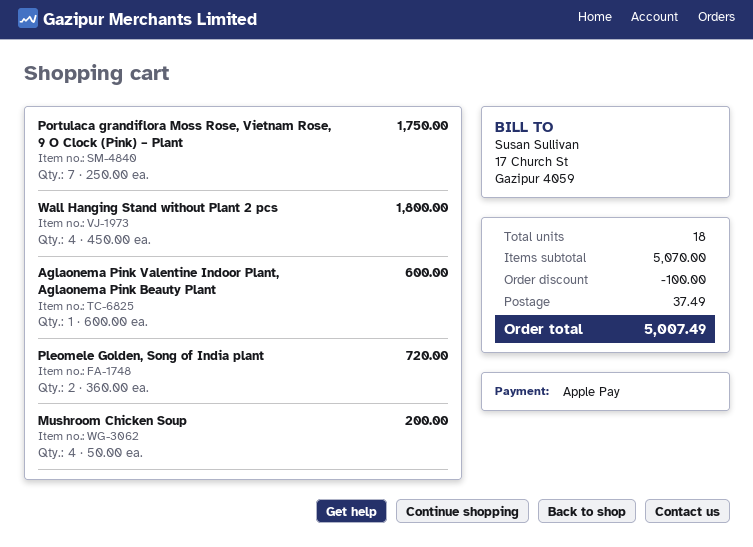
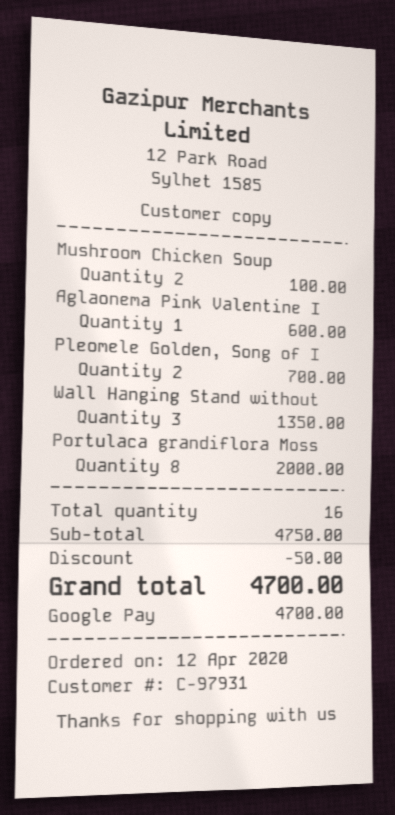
payment method: Apple Pay -> Google Pay
Portulaca grandiflora Moss Rose, Vietnam Rose, 9 O Clock (Pink) – Plant: 7 for 1750.00 -> 8 for 2000.00
Wall Hanging Stand without Plant 2 pcs: 4 for 1800.00 -> 3 for 1350.00
Pleomele Golden, Song of India plant: 2 for 720.00 -> 2 for 700.00
Mushroom Chicken Soup: 4 for 200.00 -> 2 for 100.00
total quantity: 18 -> 16
subtotal: 5070.00 -> 4750.00
discount: 100.00 -> 50.00
shipping: 37.49 -> none
total: 5007.49 -> 4700.00

